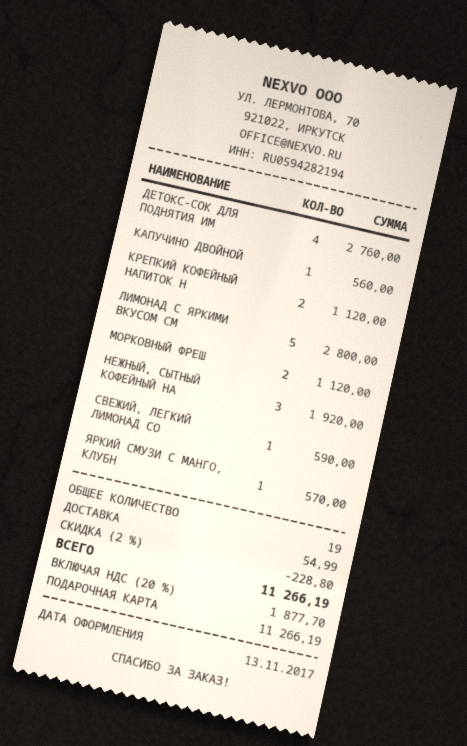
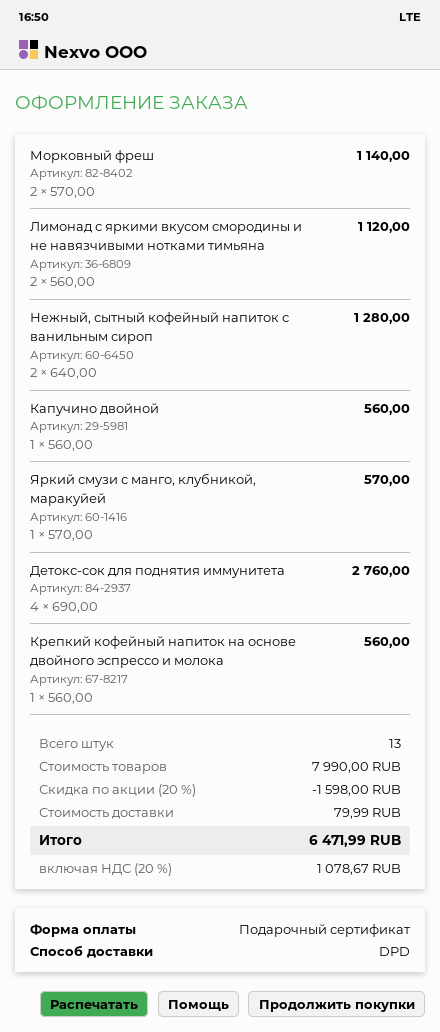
КРЕПКИЙ КОФЕЙНЫЙ НАПИТОК Н: 2 for 1120.00 -> 1 for 560.00
ЛИМОНАД С ЯРКИМИ ВКУСОМ СМ: 5 for 2800.00 -> 2 for 1120.00
МОРКОВНЫЙ ФРЕШ: 2 for 1120.00 -> 2 for 1140.00
НЕЖНЫЙ, СЫТНЫЙ КОФЕЙНЫЙ НА: 3 for 1920.00 -> 2 for 1280.00
СВЕЖИЙ, ЛЕГКИЙ ЛИМОНАД СО: 1 for 590.00 -> none
total quantity: 19 -> 13
discount: 2% = 228.80 -> 20% = 1598.00
shipping: 54.99 -> 79.99
tax: 20% = 1877.70 -> 20% = 1078.67
total: 11266.19 -> 6471.99

